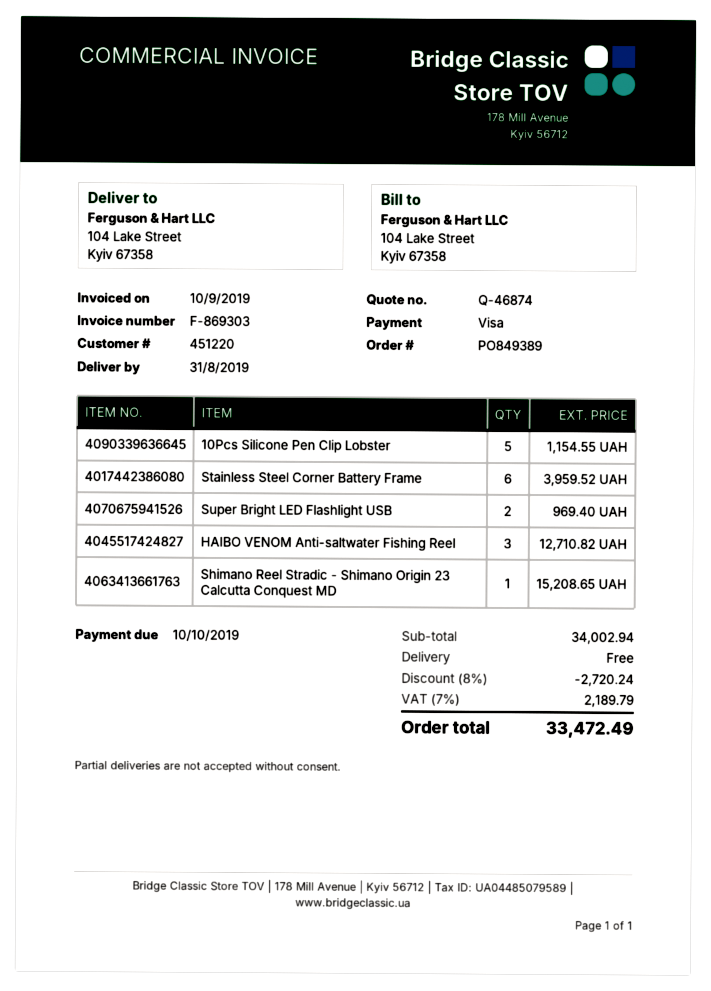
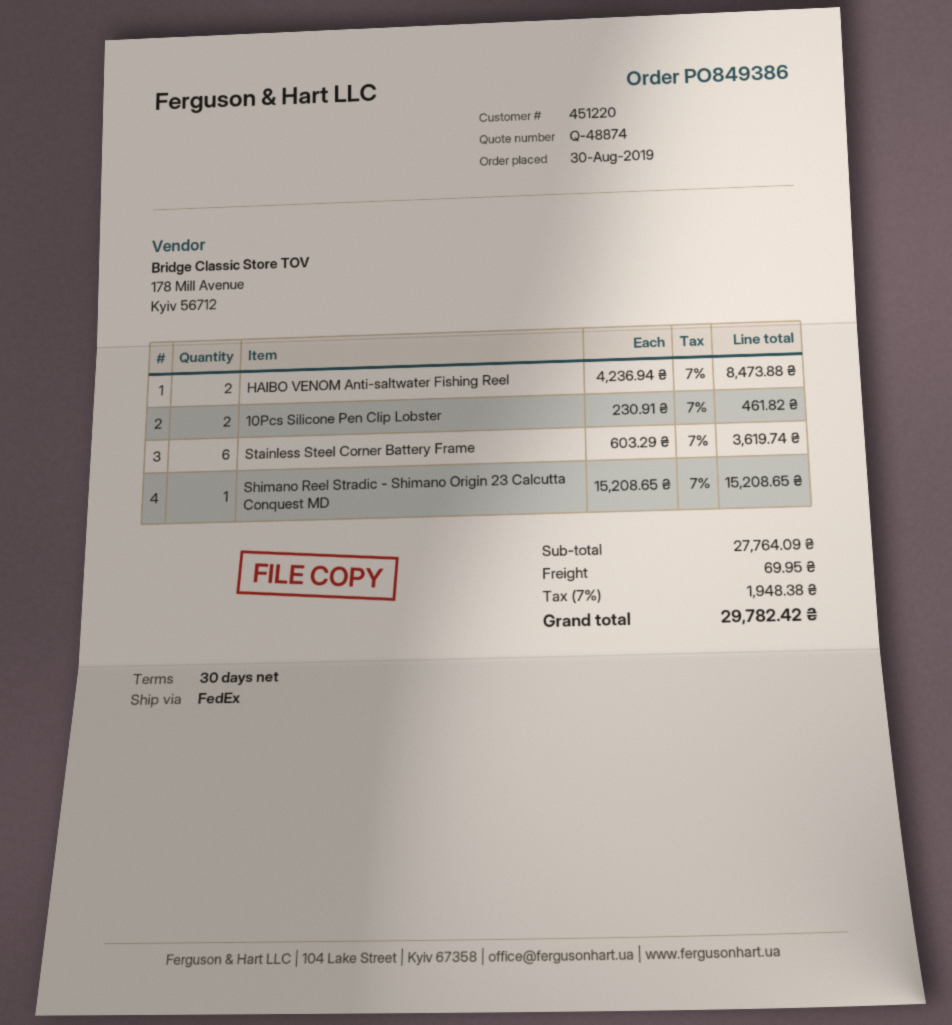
quote number: Q-46874 -> Q-48874
order number: PO849389 -> PO849386
10Pcs Silicone Pen Clip Lobster: 5 for 1154.55 -> 2 for 461.82
Stainless Steel Corner Battery Frame: 6 for 3959.52 -> 6 for 3619.74
Super Bright LED Flashlight USB: 2 for 969.40 -> none
HAIBO VENOM Anti-saltwater Fishing Reel: 3 for 12710.82 -> 2 for 8473.88
subtotal: 34002.94 -> 27764.09
discount: 8% = 2720.24 -> none
shipping: 0.00 -> 69.95
tax: 7% = 2189.79 -> 7% = 1948.38
total: 33472.49 -> 29782.42

